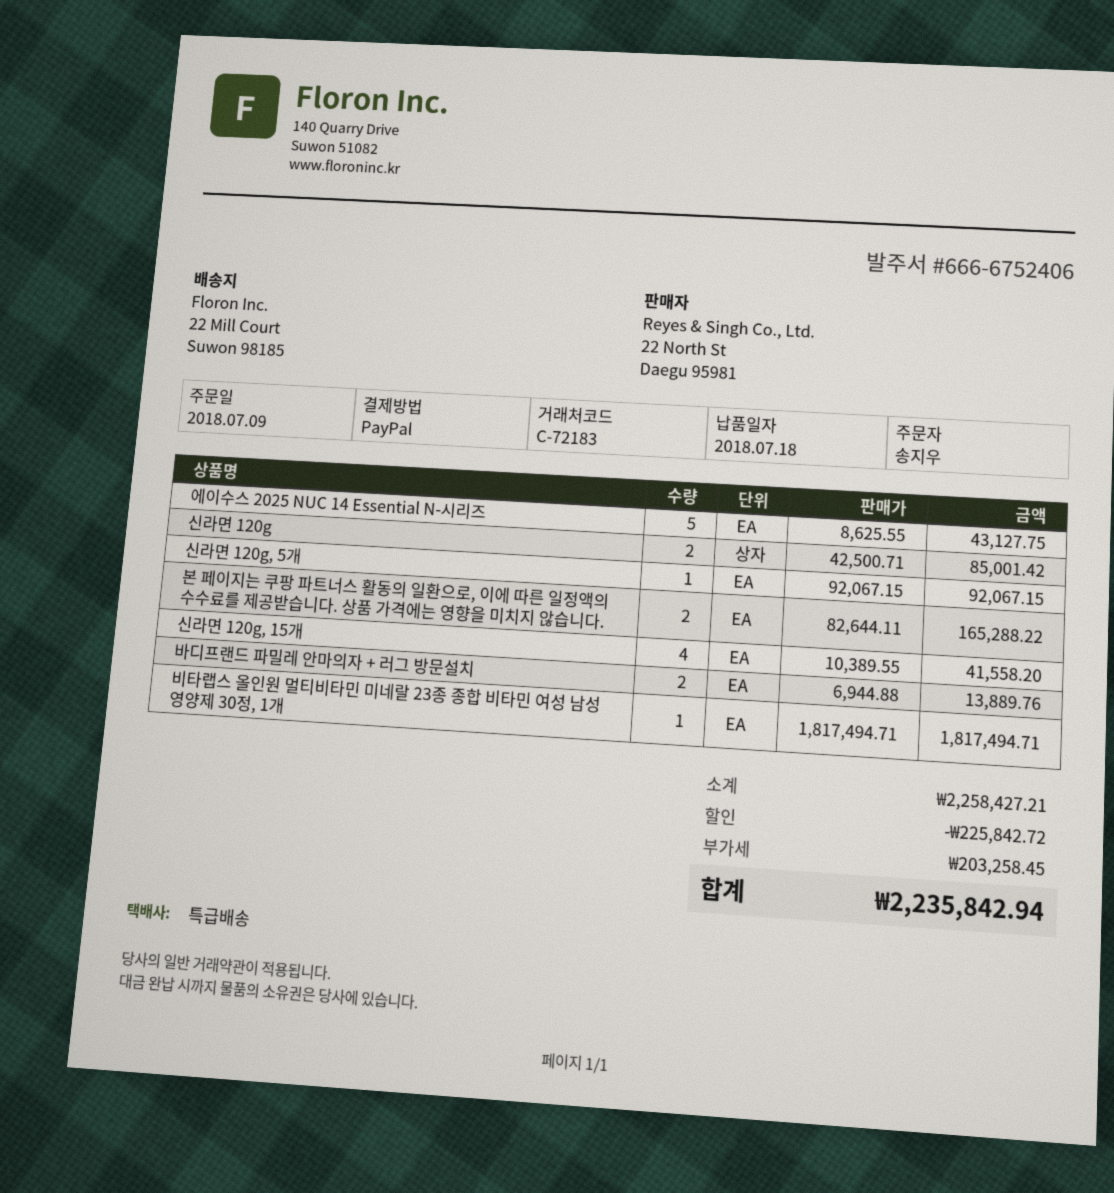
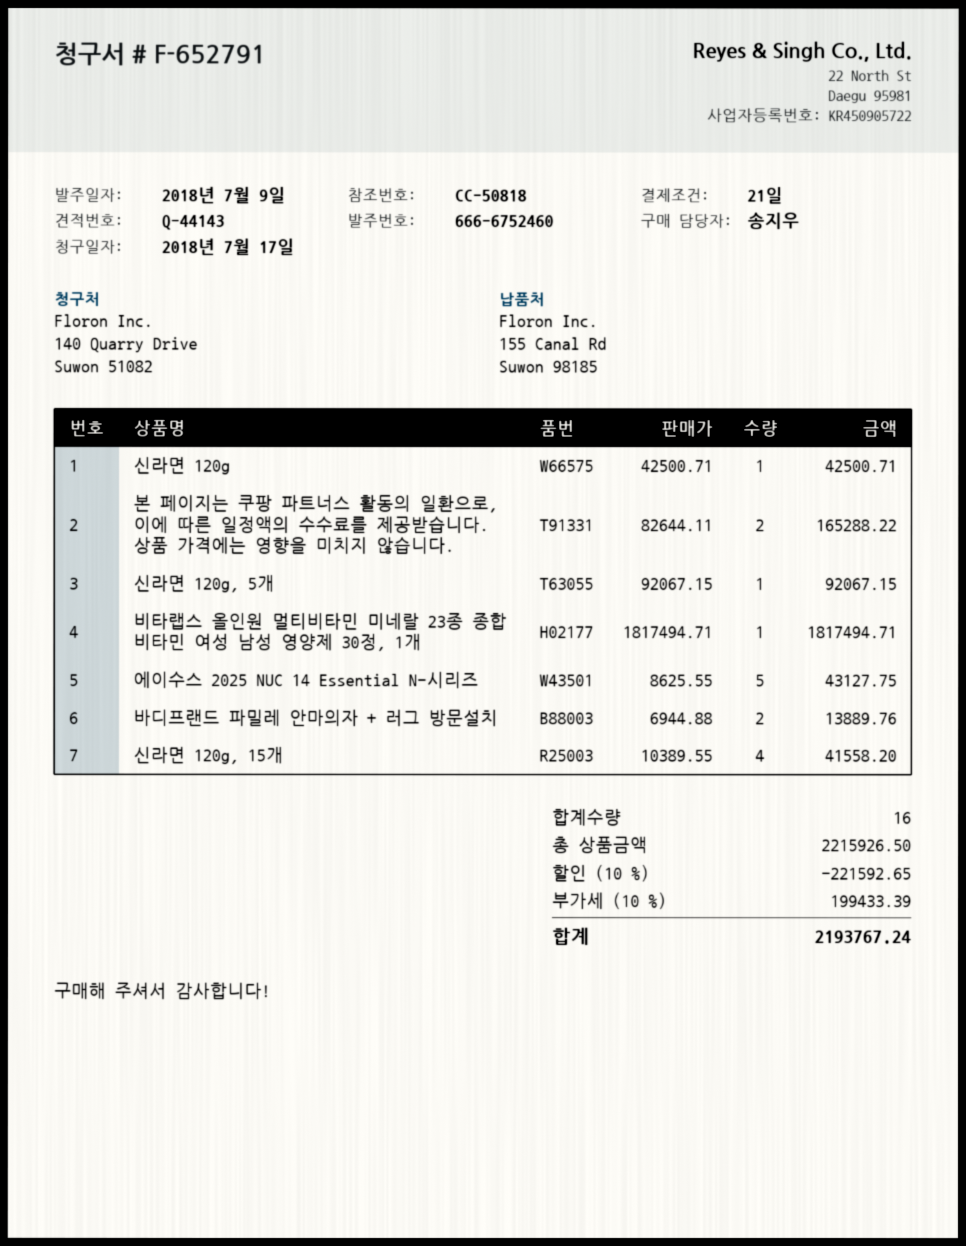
order number: 666-6752406 -> 666-6752460
ship to: 22 Mill Court, Suwon 98185 -> 155 Canal Rd, Suwon 98185
신라면 120g: 2 x 42500.71 = 85001.42 -> 1 x 42500.71 = 42500.71
subtotal: 2258427.21 -> 2215926.50
discount: 225842.72 -> 221592.65
tax: 203258.45 -> 199433.39
total: 2235842.94 -> 2193767.24

